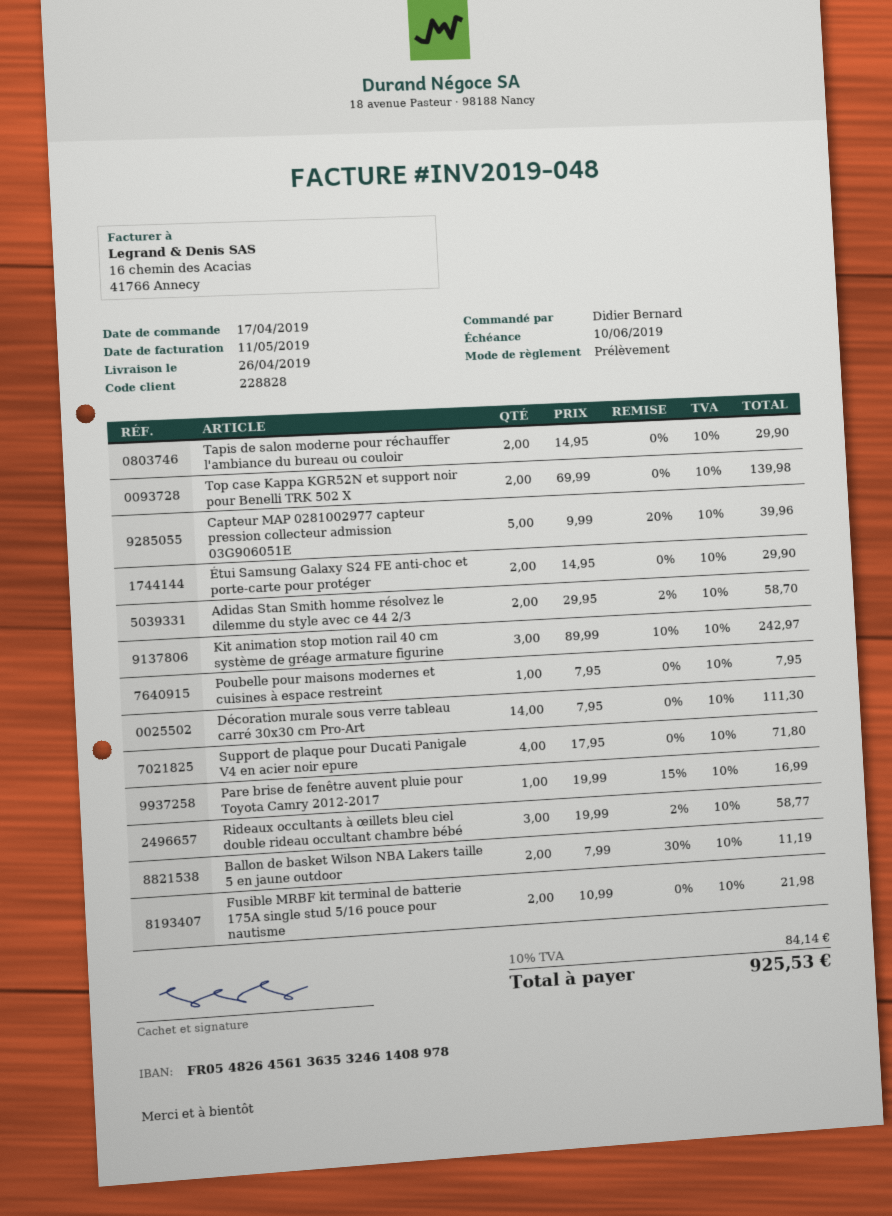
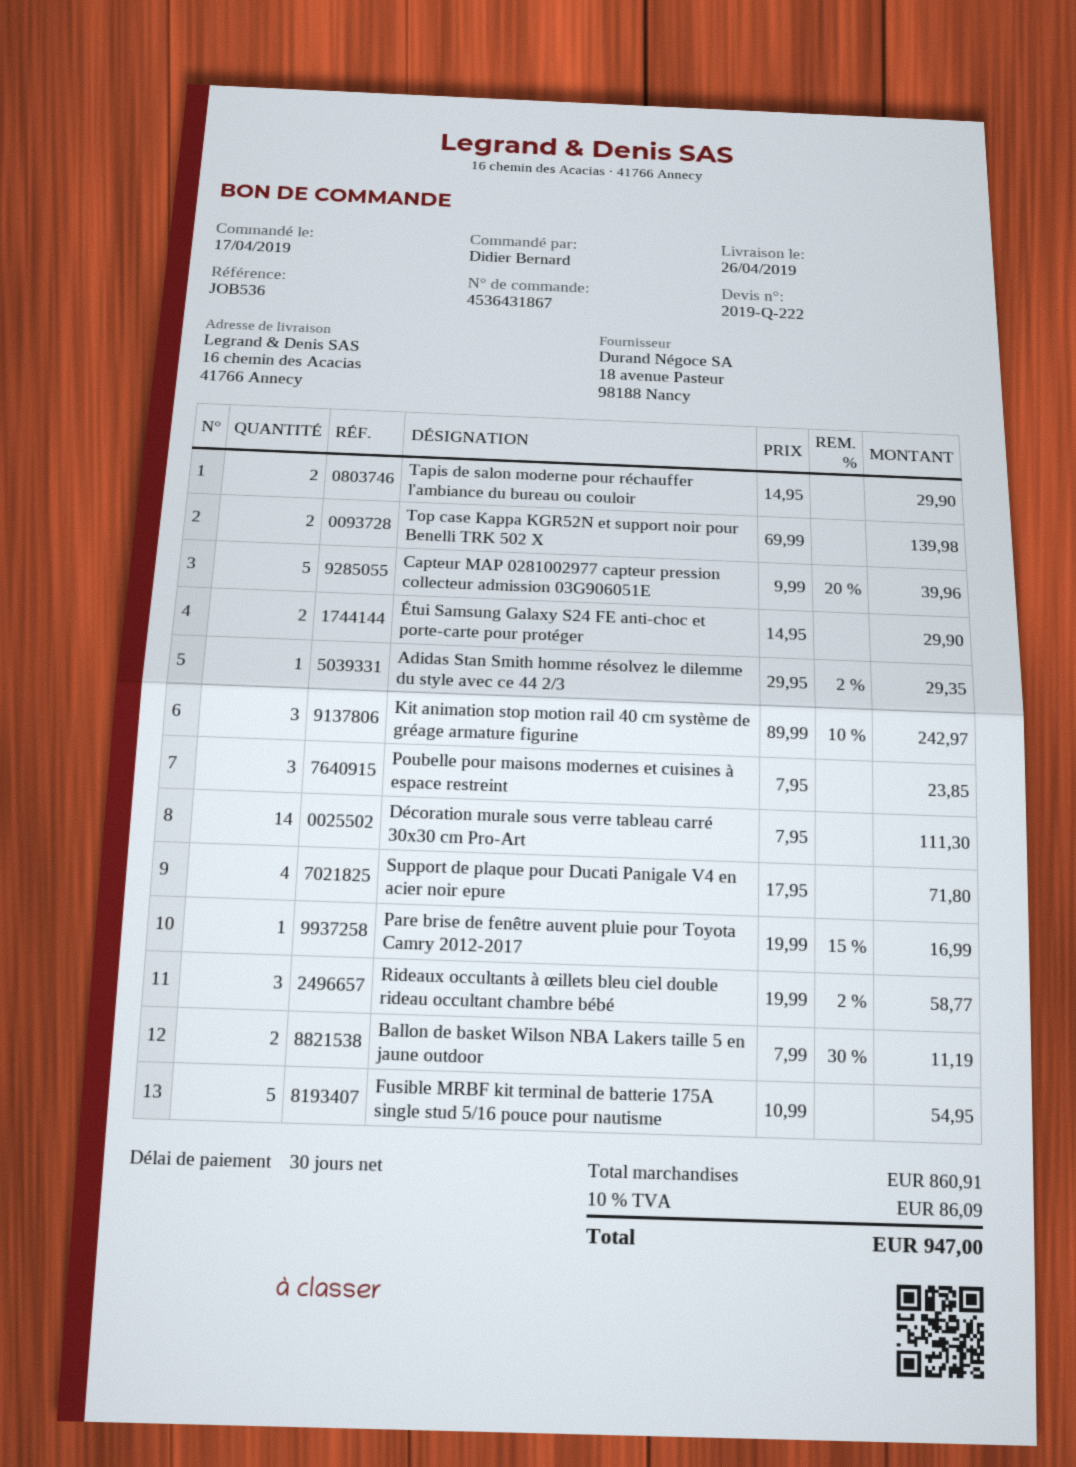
Adidas Stan Smith homme résolvez le dilemme du style avec ce 44 2/3: 2 x 29.95 - 2% = 58.70 -> 1 x 29.95 - 2% = 29.35
Poubelle pour maisons modernes et cuisines à espace restreint: 1 x 7.95 = 7.95 -> 3 x 7.95 = 23.85
Fusible MRBF kit terminal de batterie 175A single stud 5/16 pouce pour nautisme: 2 x 10.99 = 21.98 -> 5 x 10.99 = 54.95
tax: 10% = 84.14 -> 10% = 86.09
total: 925.53 -> 947.00

